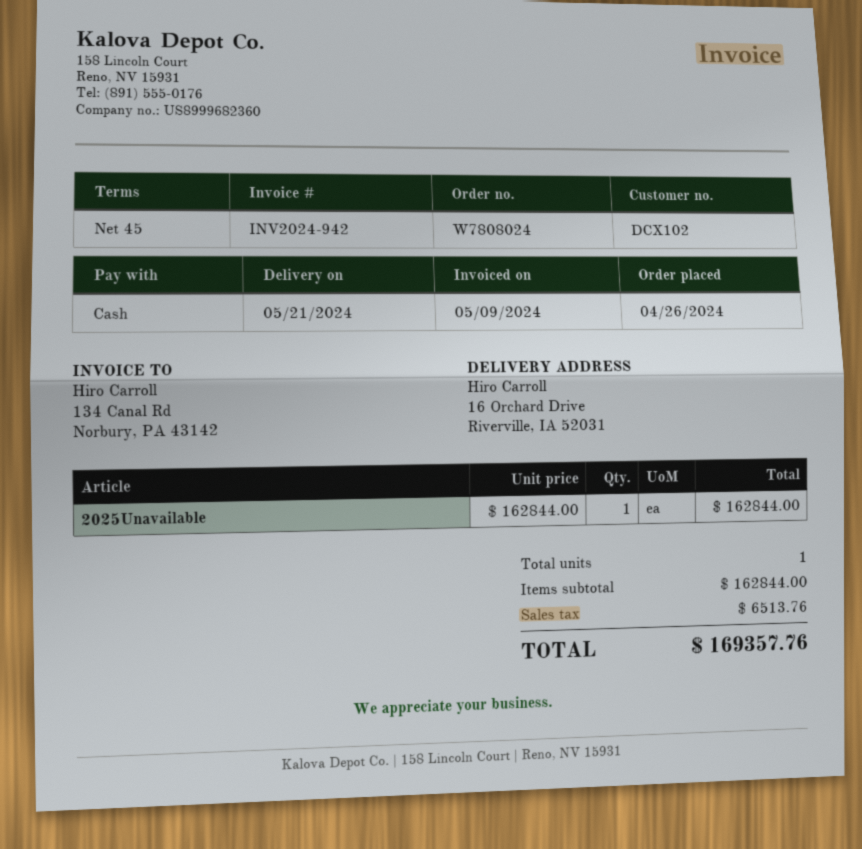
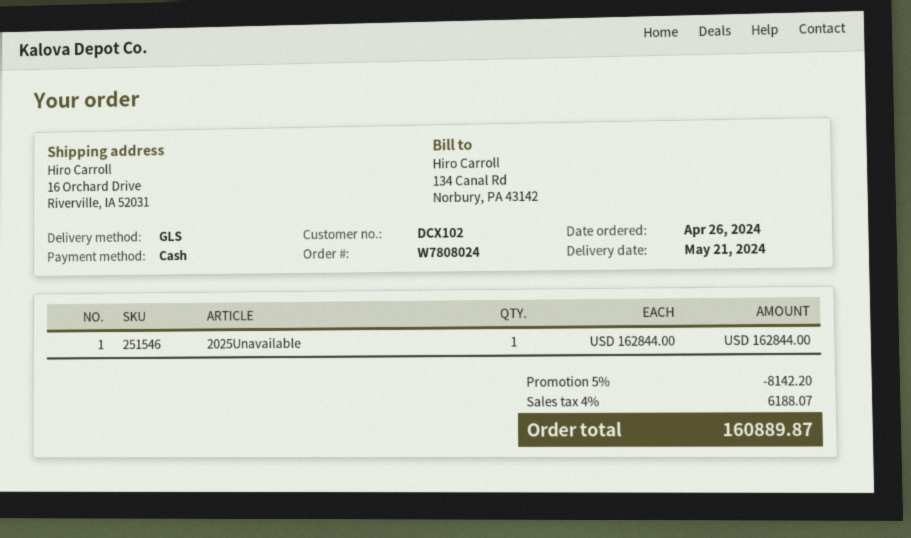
discount: none -> 5% = 8142.20
tax: 6513.76 -> 6188.07
total: 169357.76 -> 160889.87

